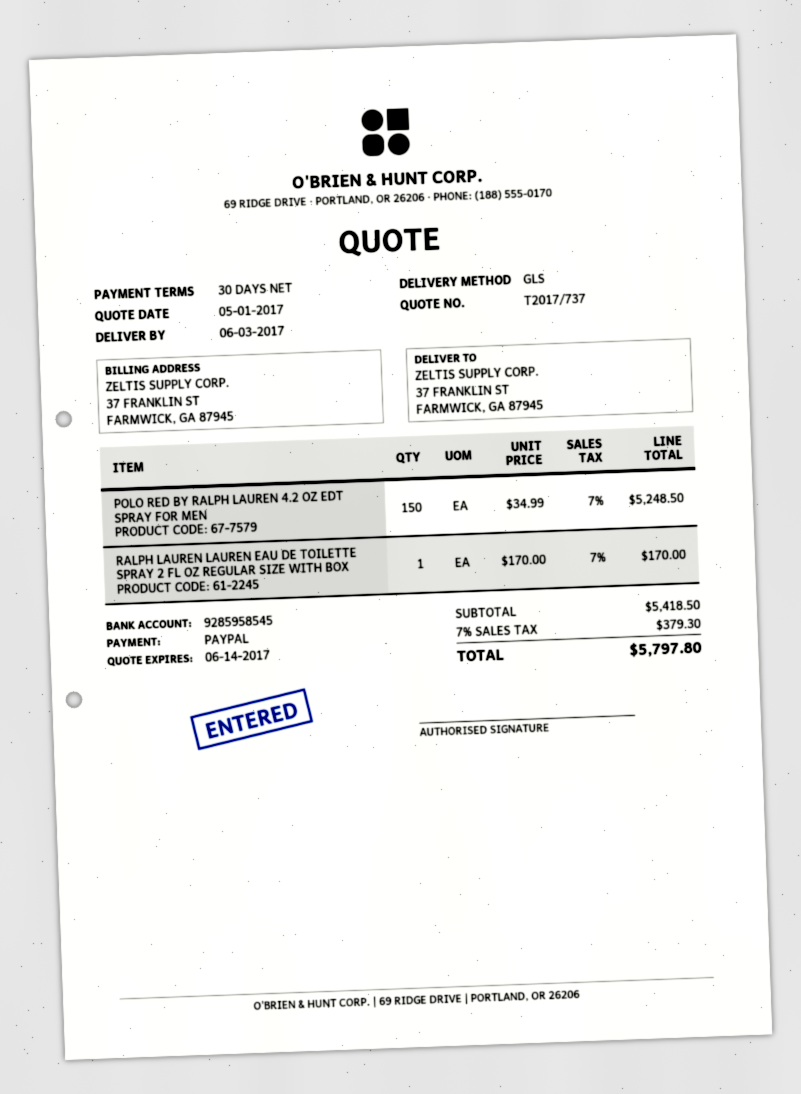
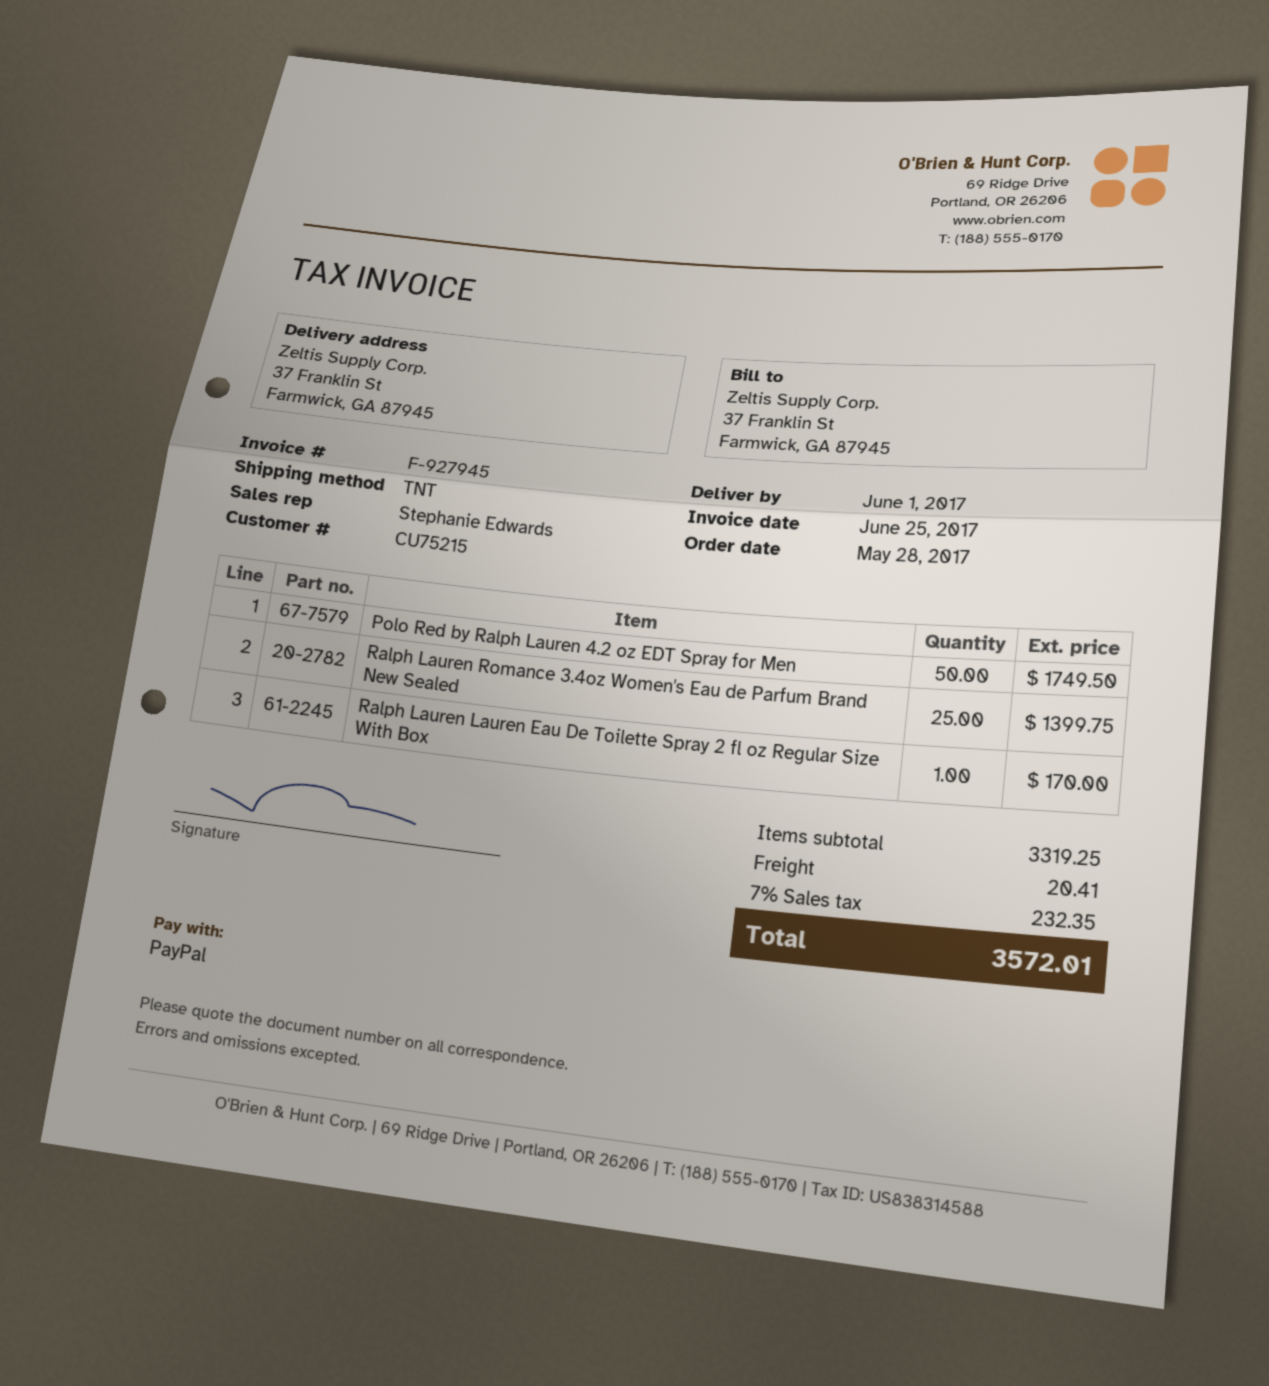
delivery date: 2017-06-03 -> 2017-06-01
shipping method: GLS -> TNT
POLO RED BY RALPH LAUREN 4.2 OZ EDT SPRAY FOR MEN: 150 for 5248.50 -> 50 for 1749.50
Ralph Lauren Romance 3.4oz Women's Eau de Parfum Brand New Sealed: none -> 25 for 1399.75
subtotal: 5418.50 -> 3319.25
shipping: none -> 20.41
tax: 7% = 379.30 -> 7% = 232.35
total: 5797.80 -> 3572.01

